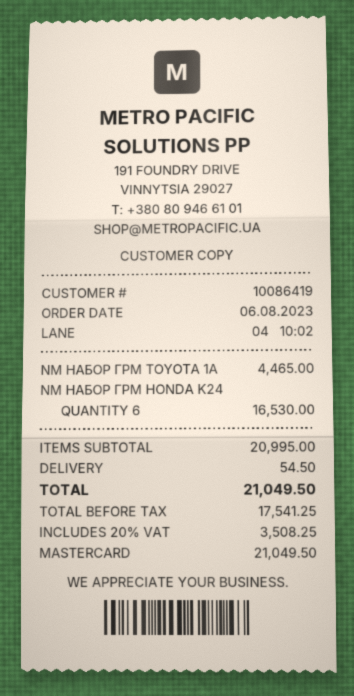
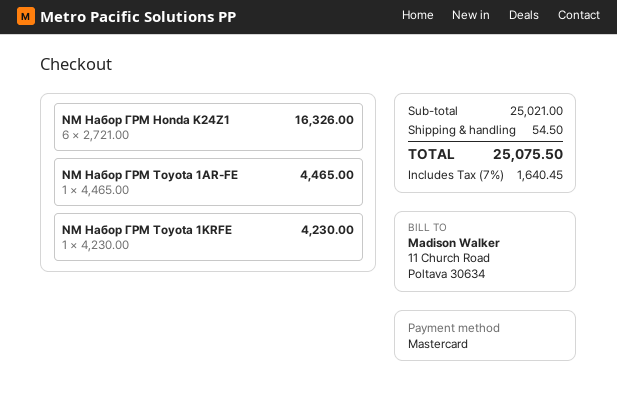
NM НАБОР ГРМ HONDA K24: 6 for 16530.00 -> 6 for 16326.00
NM Набор ГРМ Toyota 1KRFE: none -> 1 for 4230.00
subtotal: 20995.00 -> 25021.00
tax: 20% = 3508.25 -> 7% = 1640.45
total: 21049.50 -> 25075.50

